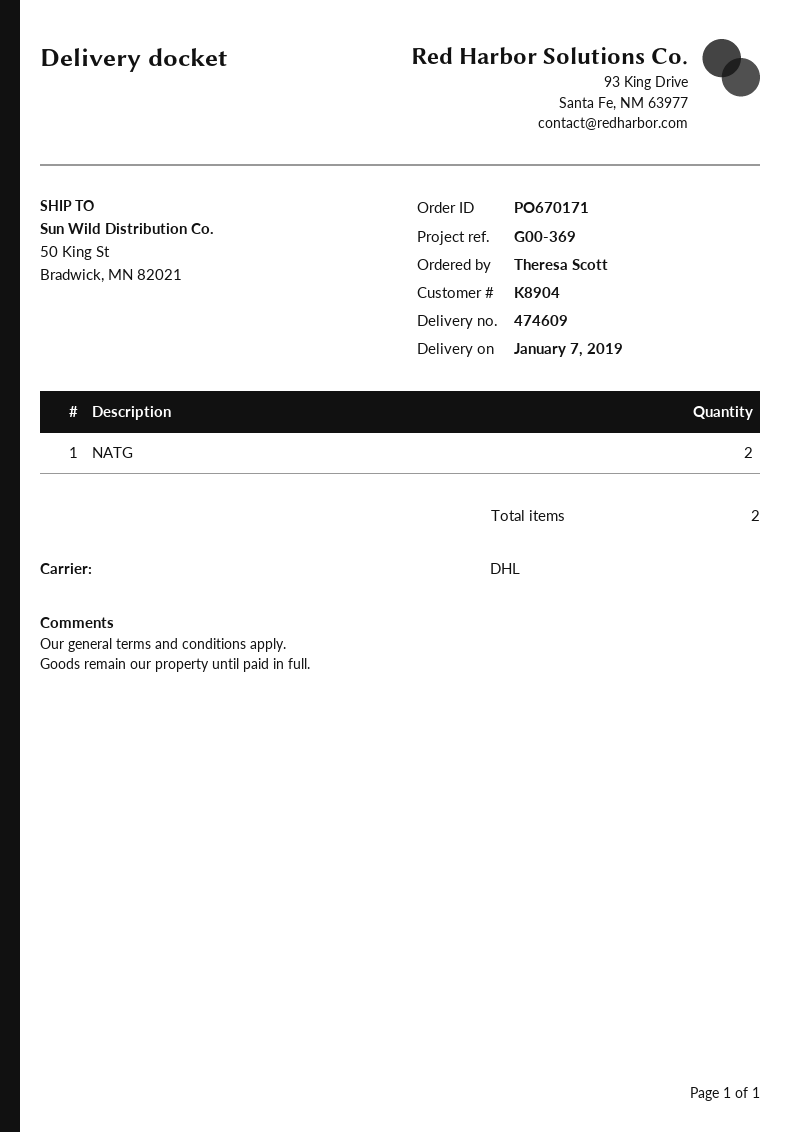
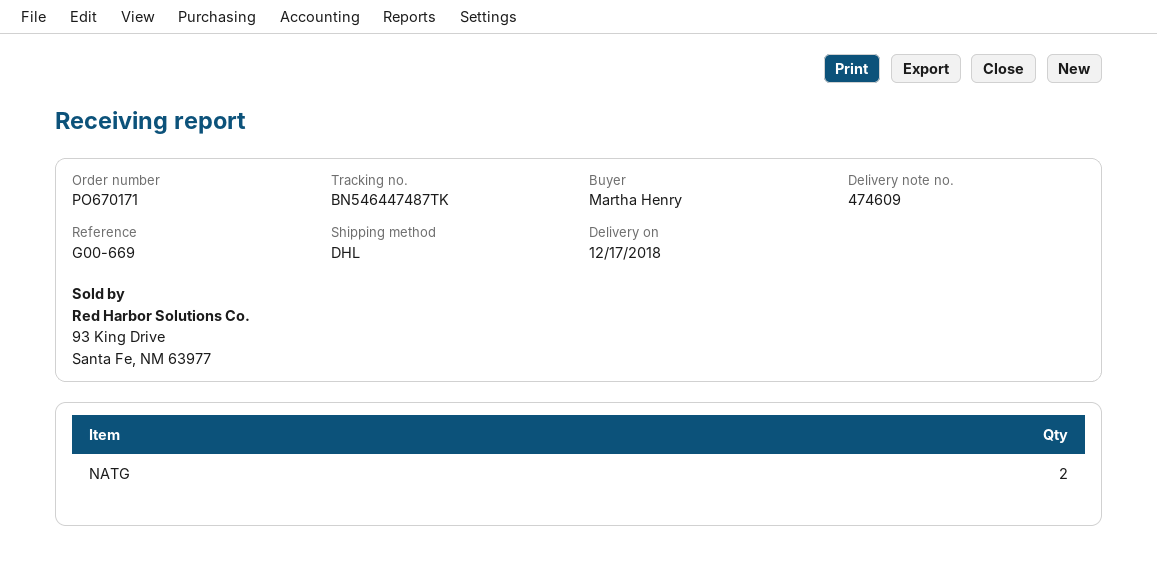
delivery date: 2019-01-07 -> 2018-12-17
reference: G00-369 -> G00-669
ordered by: Theresa Scott -> Martha Henry

